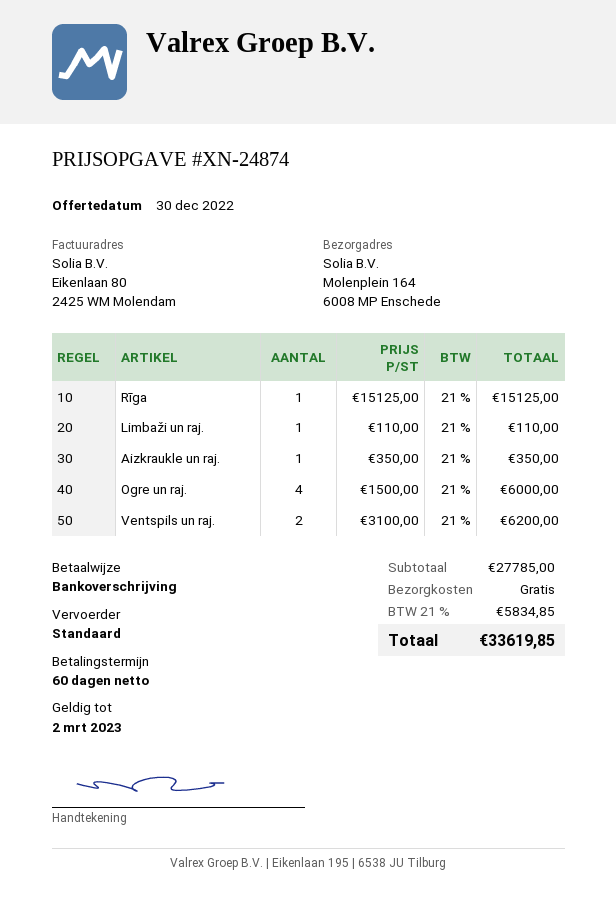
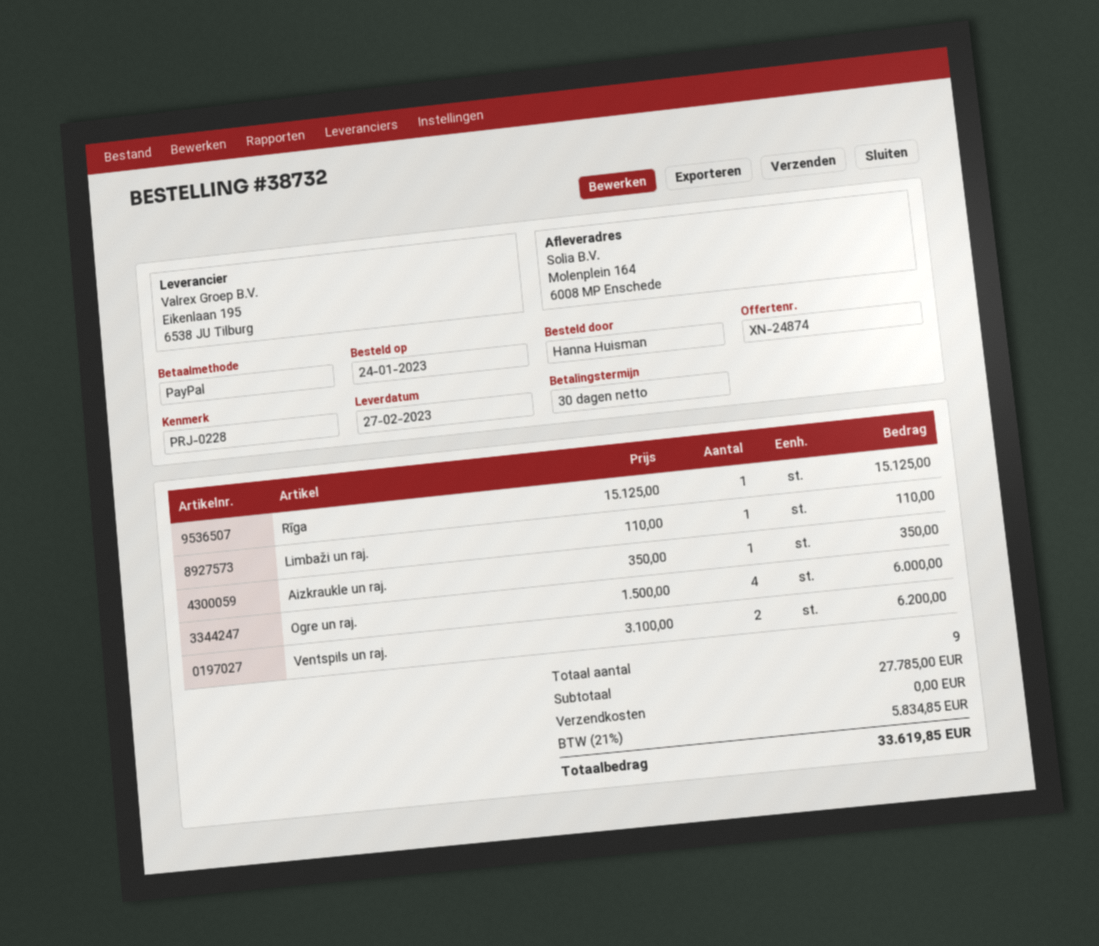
payment terms: 60 days -> 30 days
payment method: bank transfer -> PayPal

